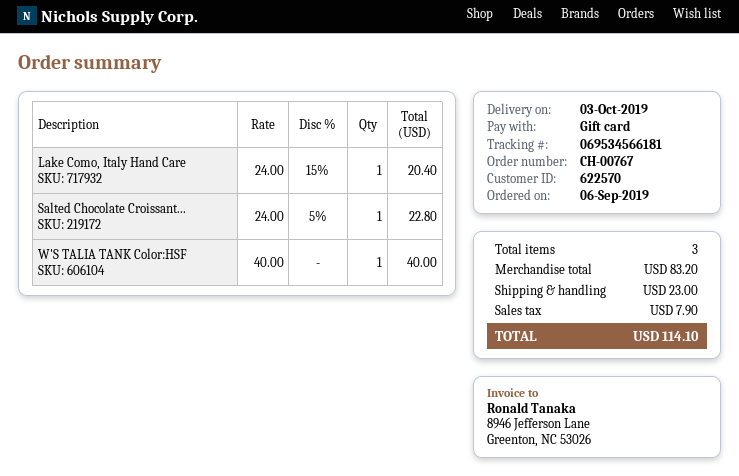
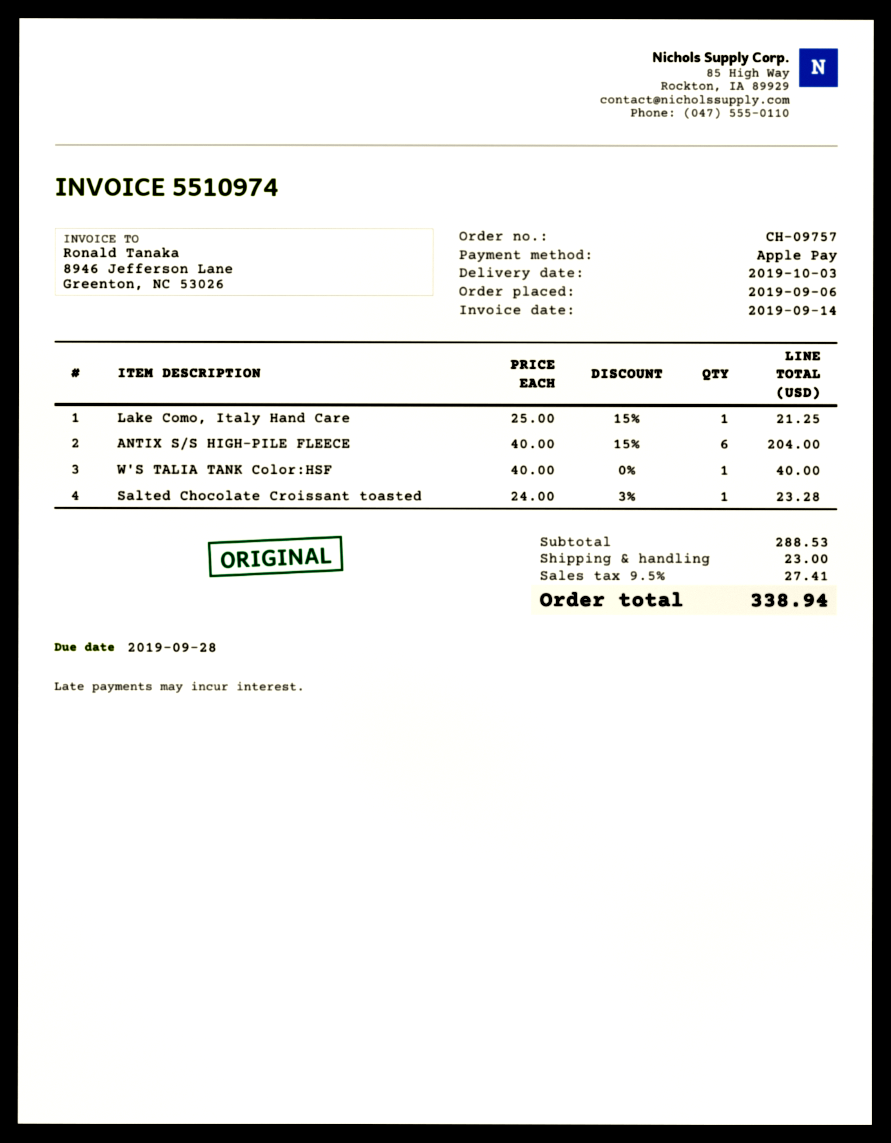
order number: CH-00767 -> CH-09757
payment method: gift card -> Apple Pay
Lake Como, Italy Hand Care: 1 x 24.00 - 15% = 20.40 -> 1 x 25.00 - 15% = 21.25
Salted Chocolate Croissant...: 1 x 24.00 - 5% = 22.80 -> 1 x 24.00 - 3% = 23.28
ANTIX S/S HIGH-PILE FLEECE: none -> 6 x 40.00 - 15% = 204.00
subtotal: 83.20 -> 288.53
tax: 7.90 -> 27.41
total: 114.10 -> 338.94

